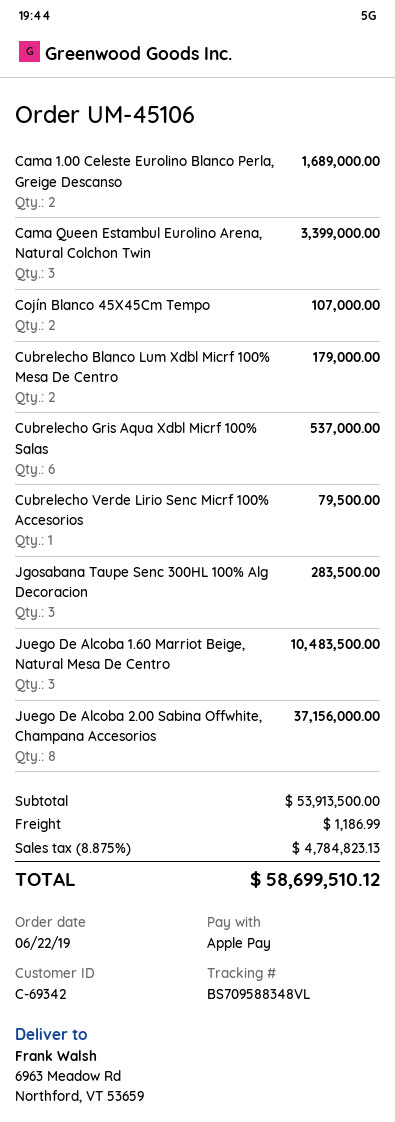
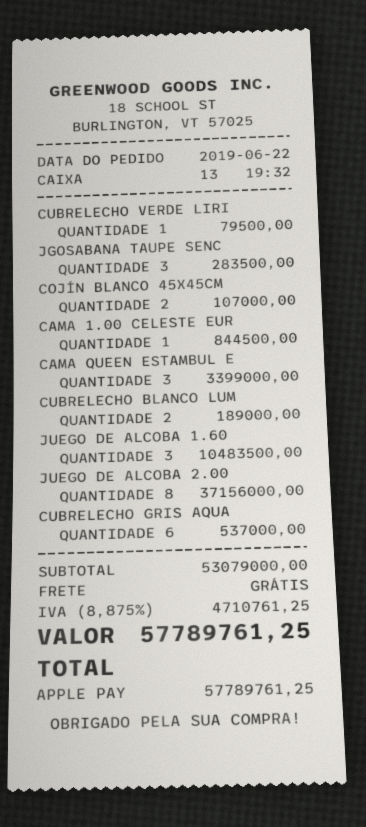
Cama 1.00 Celeste Eurolino Blanco Perla, Greige Descanso: 2 for 1689000.00 -> 1 for 844500.00
Cubrelecho Blanco Lum Xdbl Micrf 100% Mesa De Centro: 2 for 179000.00 -> 2 for 189000.00
subtotal: 53913500.00 -> 53079000.00
shipping: 1186.99 -> 0.00
tax: 8.875% = 4784823.13 -> 8.875% = 4710761.25
total: 58699510.12 -> 57789761.25

